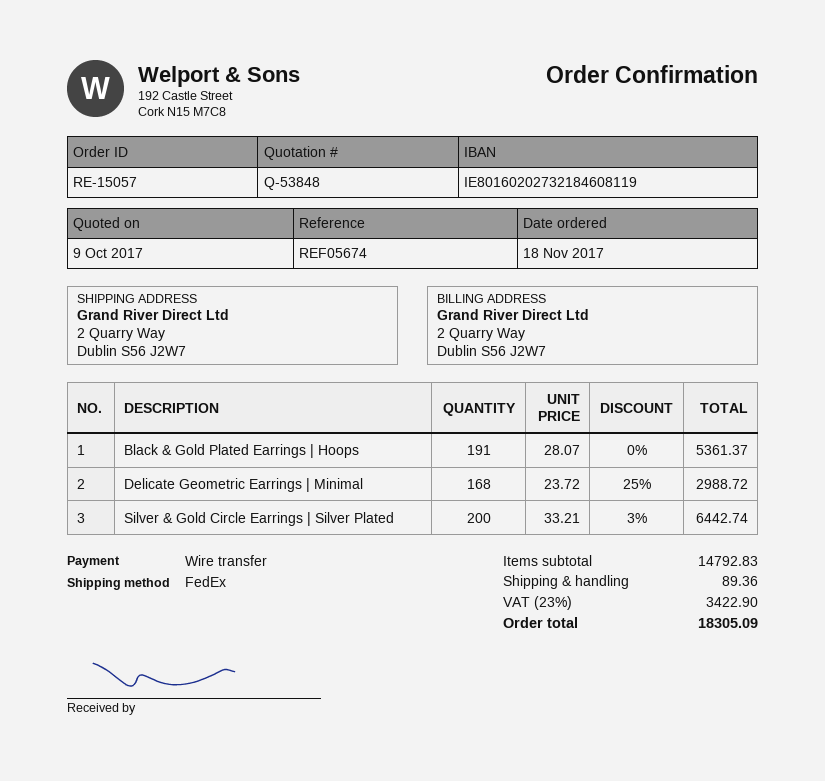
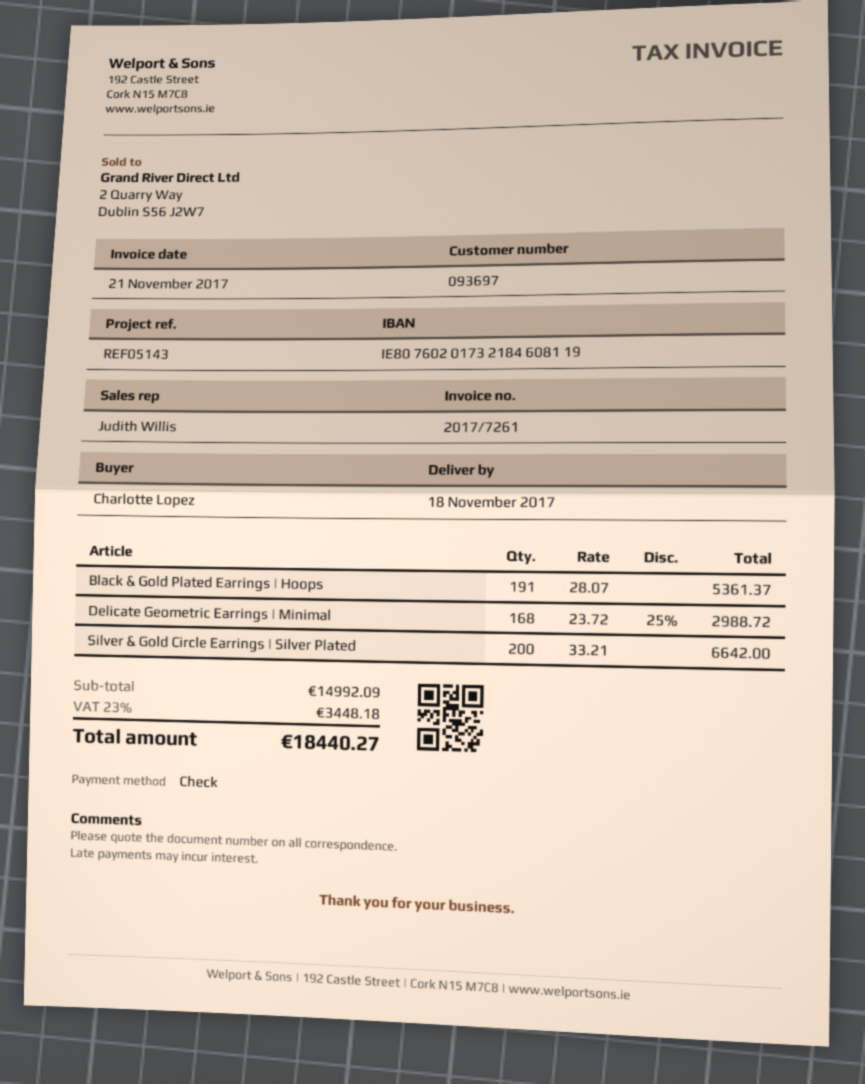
reference: REF05674 -> REF05143
payment method: bank transfer -> cheque
bank account: IE80160202732184608119 -> IE80760201732184608119
Silver & Gold Circle Earrings | Silver Plated: 200 x 33.21 - 3% = 6442.74 -> 200 x 33.21 = 6642.00
subtotal: 14792.83 -> 14992.09
shipping: 89.36 -> none
tax: 23% = 3422.90 -> 23% = 3448.18
total: 18305.09 -> 18440.27

